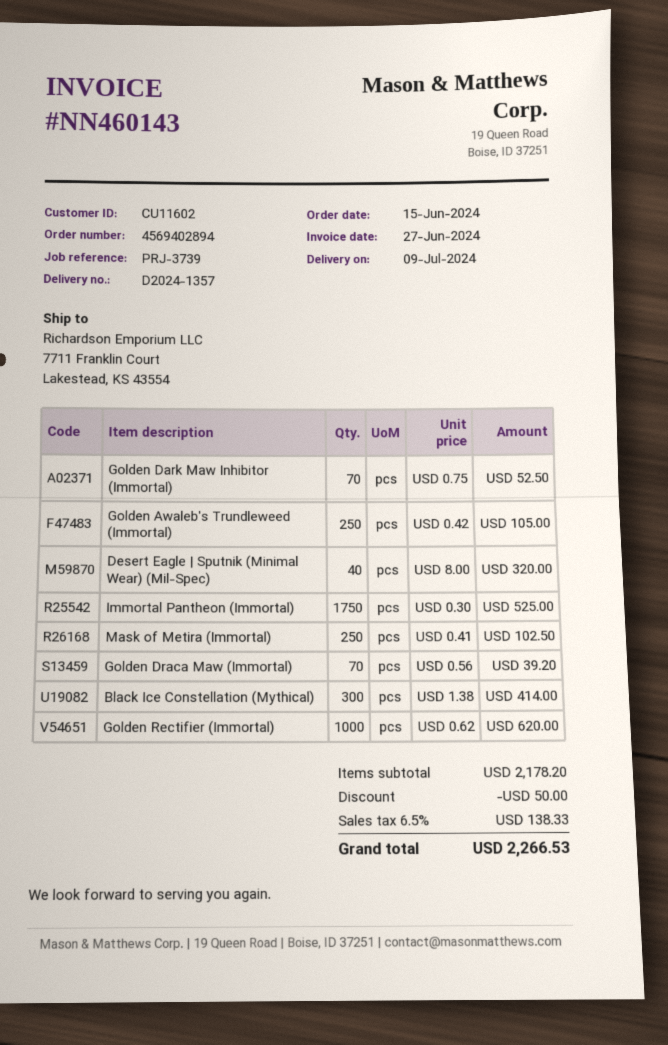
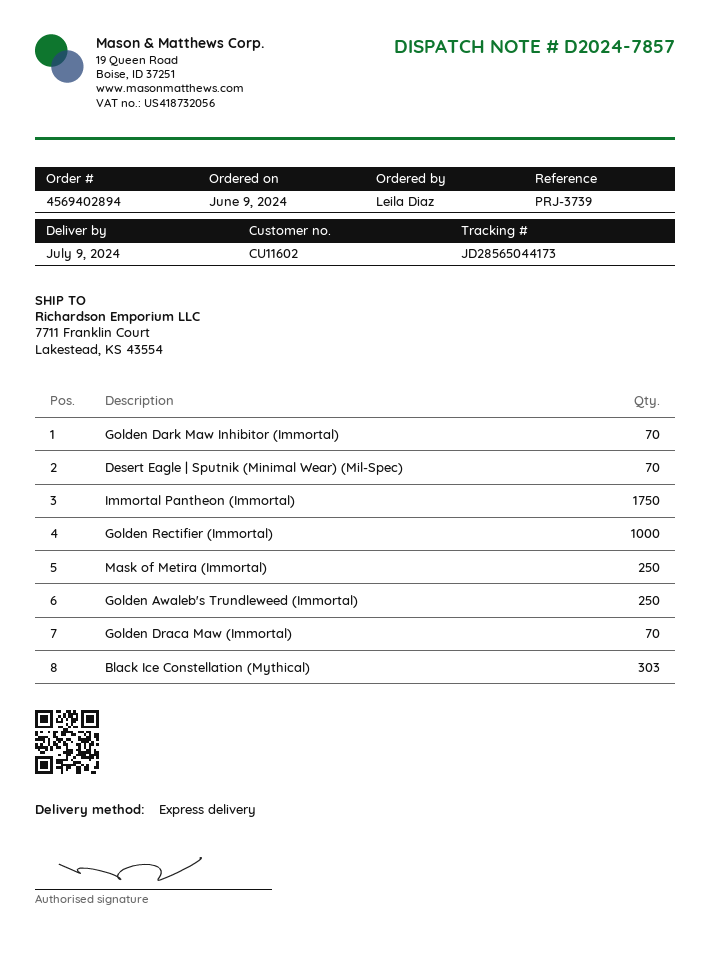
order date: 2024-06-15 -> 2024-06-09
delivery note number: D2024-1357 -> D2024-7857
Desert Eagle | Sputnik (Minimal Wear) (Mil-Spec): 40 -> 70
Black Ice Constellation (Mythical): 300 -> 303

